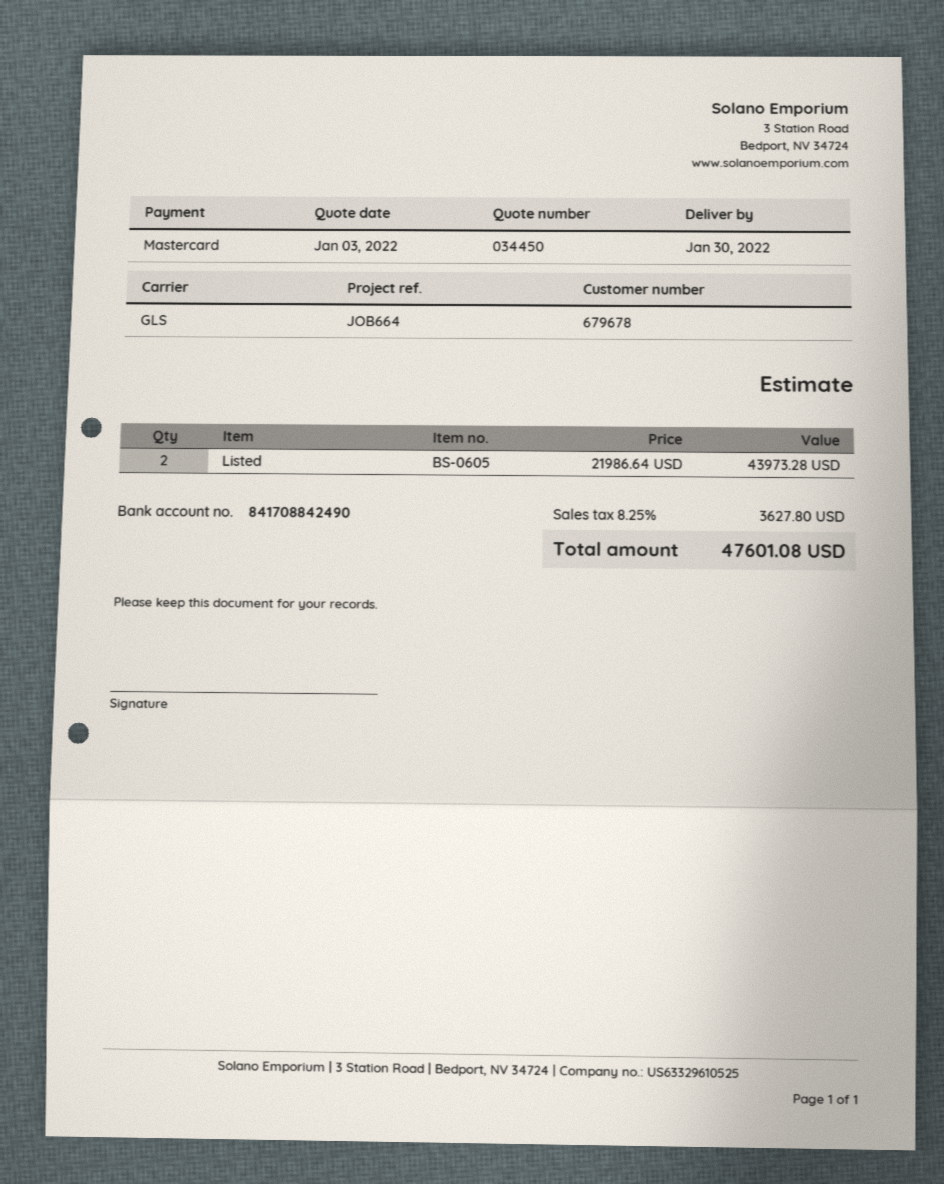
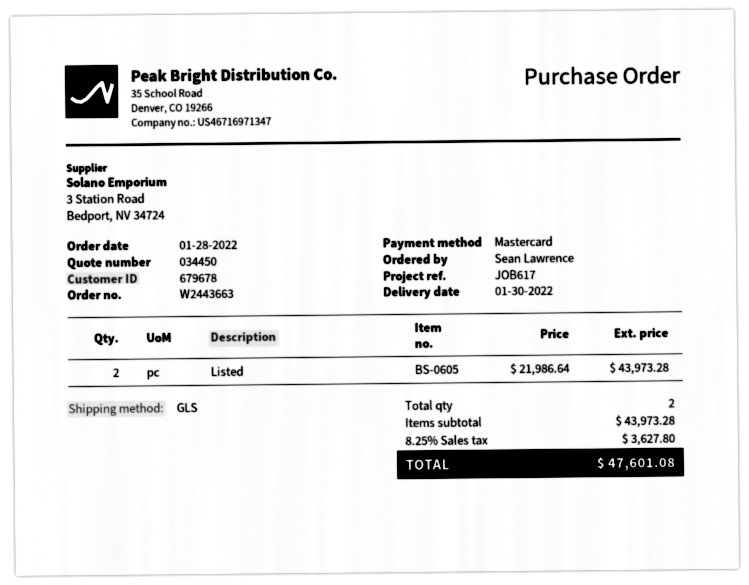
reference: JOB664 -> JOB617

